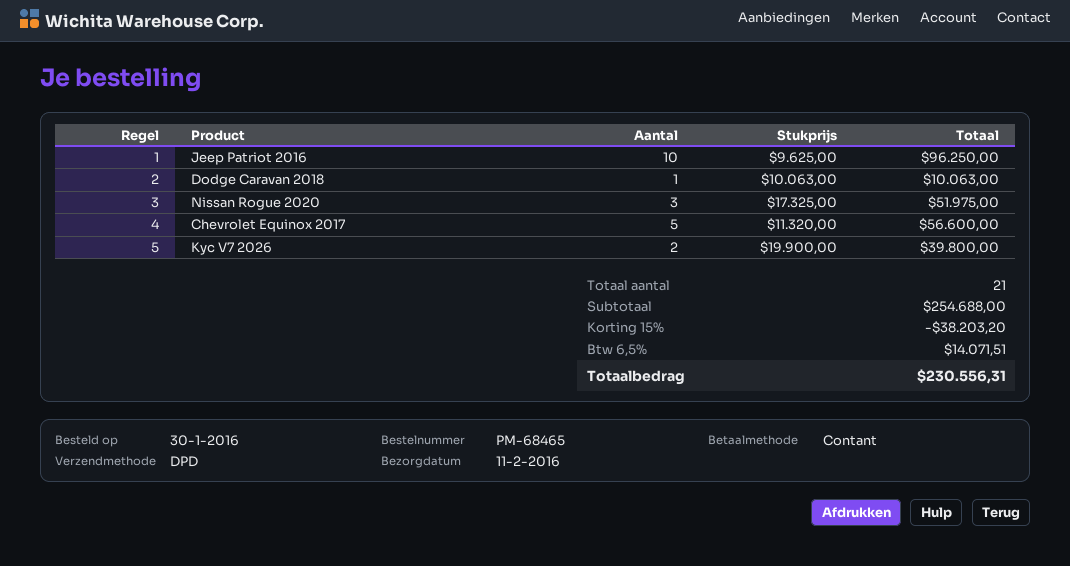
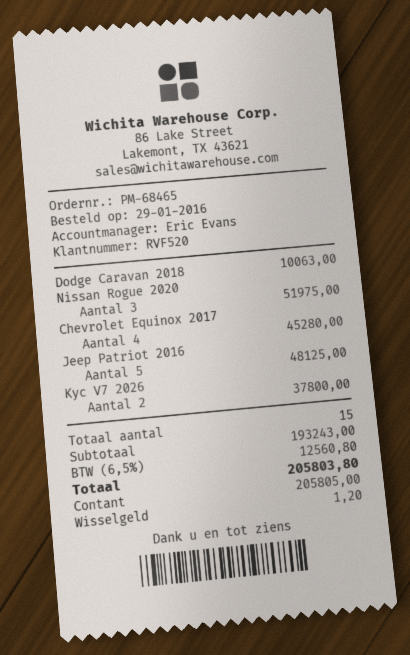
order date: 2016-01-30 -> 2016-01-29
Jeep Patriot 2016: 10 for 96250.00 -> 5 for 48125.00
Chevrolet Equinox 2017: 5 for 56600.00 -> 4 for 45280.00
Kyc V7 2026: 2 for 39800.00 -> 2 for 37800.00
total quantity: 21 -> 15
subtotal: 254688.00 -> 193243.00
discount: 15% = 38203.20 -> none
tax: 6.5% = 14071.51 -> 6.5% = 12560.80
total: 230556.31 -> 205803.80

